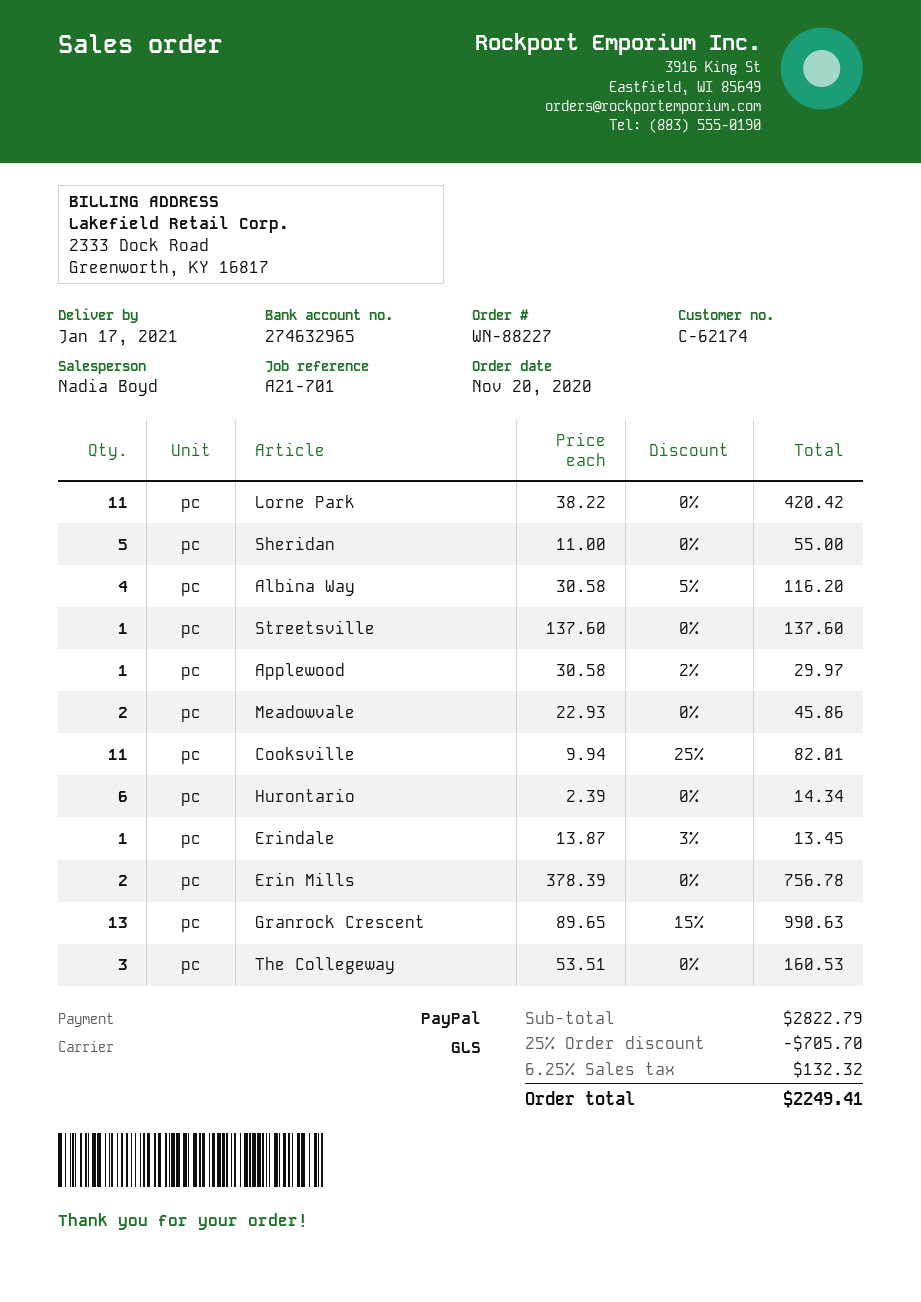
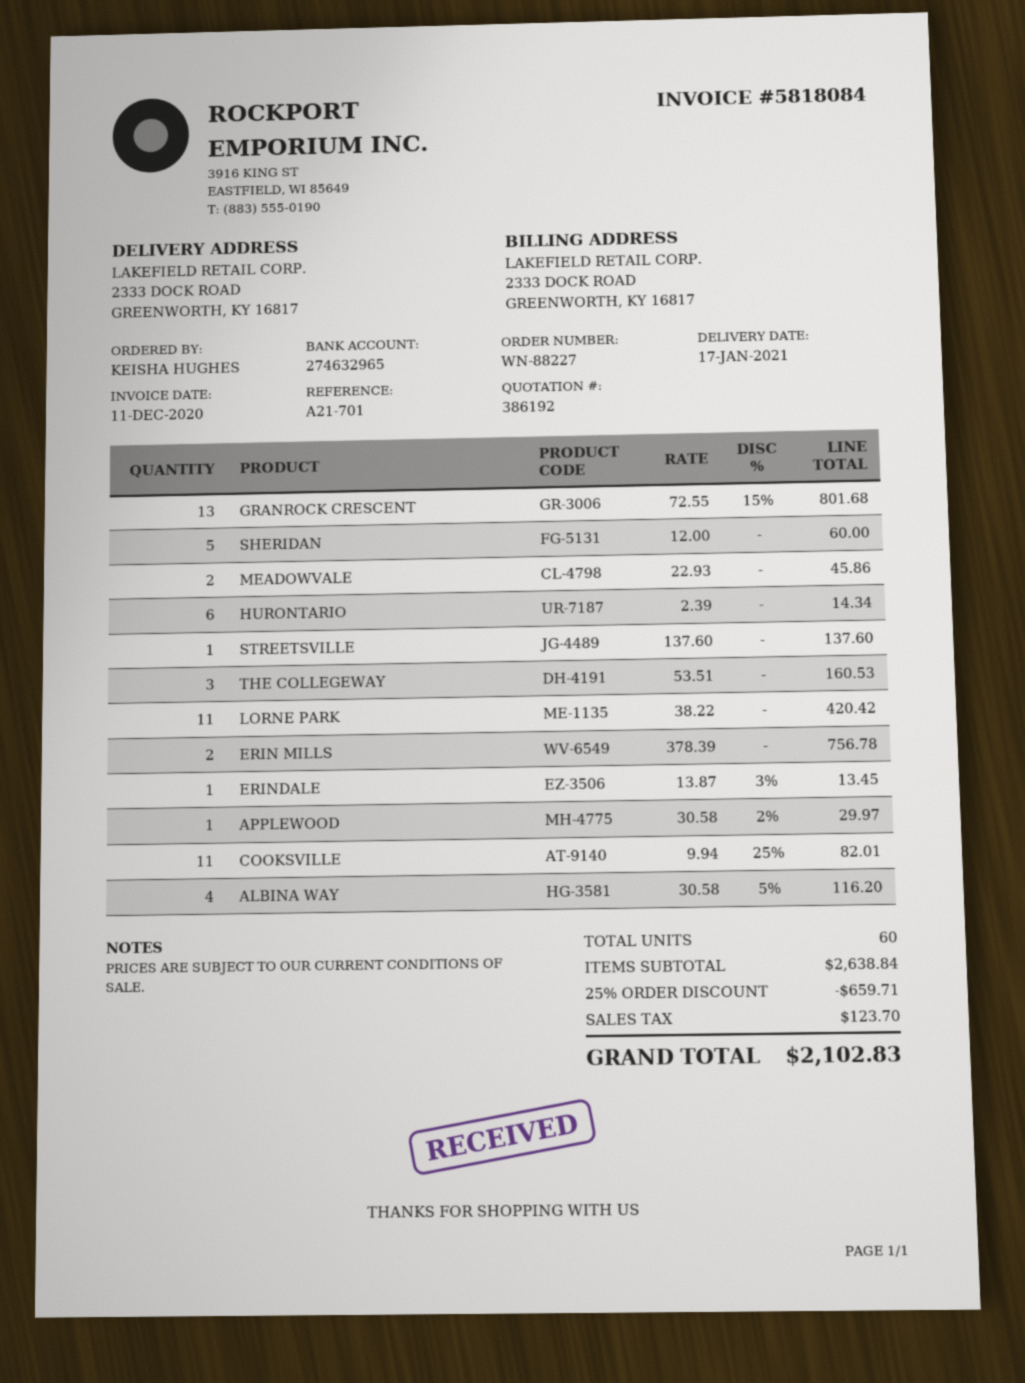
Sheridan: 5 x 11.00 = 55.00 -> 5 x 12.00 = 60.00
Granrock Crescent: 13 x 89.65 - 15% = 990.63 -> 13 x 72.55 - 15% = 801.68
subtotal: 2822.79 -> 2638.84
discount: 25% = 705.70 -> 25% = 659.71
tax: 132.32 -> 123.70
total: 2249.41 -> 2102.83

